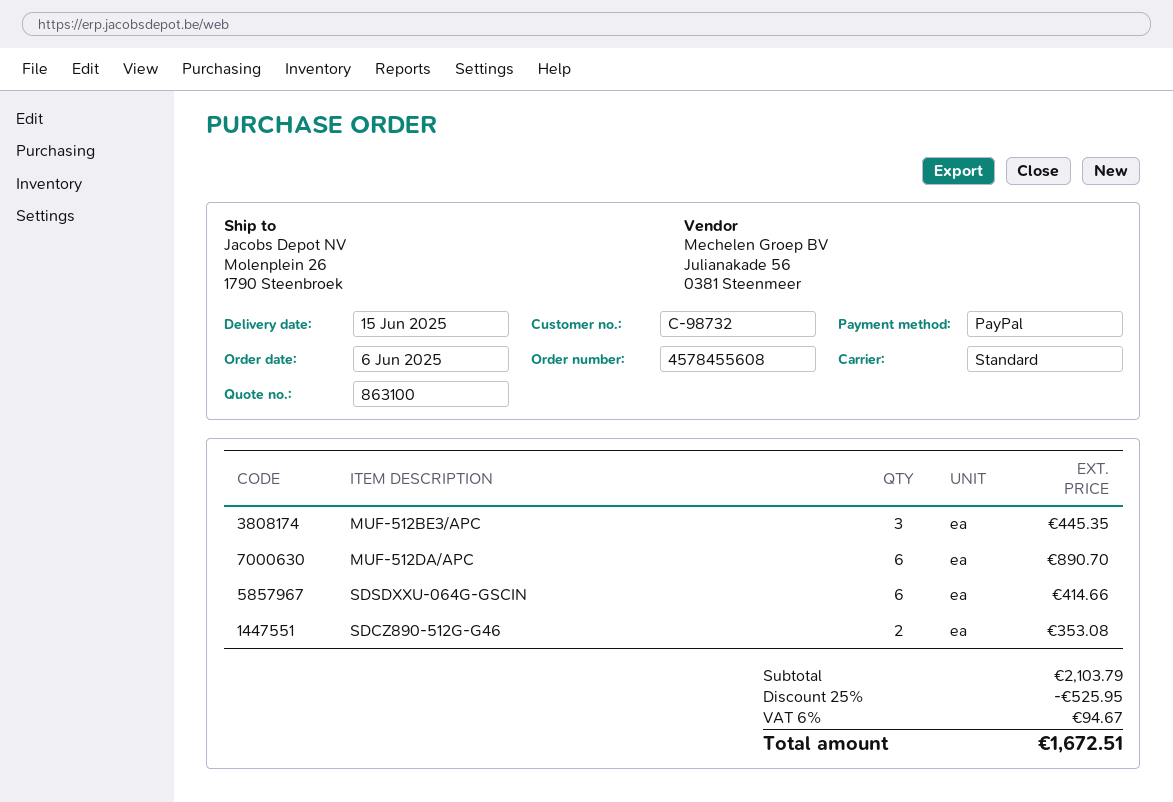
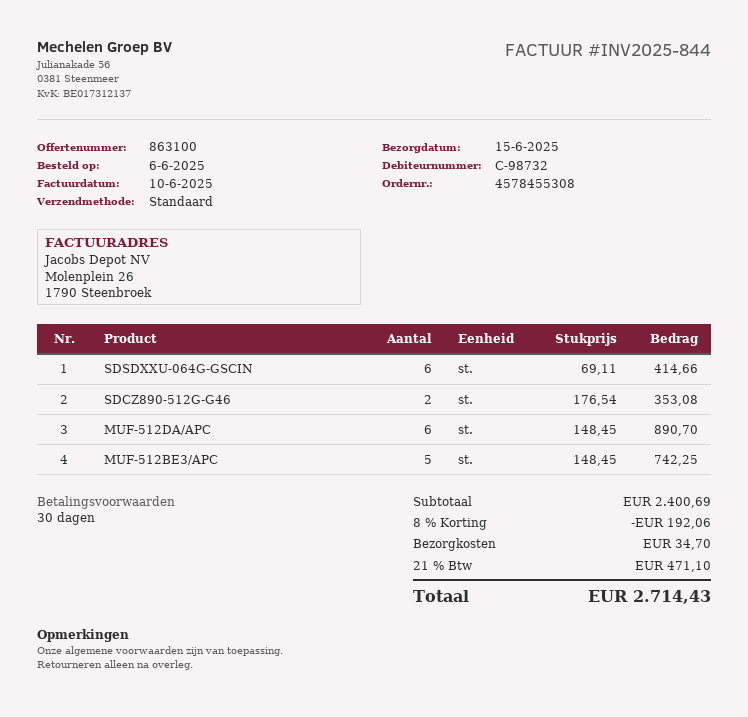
order number: 4578455608 -> 4578455308
MUF-512BE3/APC: 3 for 445.35 -> 5 for 742.25
subtotal: 2103.79 -> 2400.69
discount: 25% = 525.95 -> 8% = 192.06
shipping: none -> 34.70
tax: 6% = 94.67 -> 21% = 471.10
total: 1672.51 -> 2714.43

